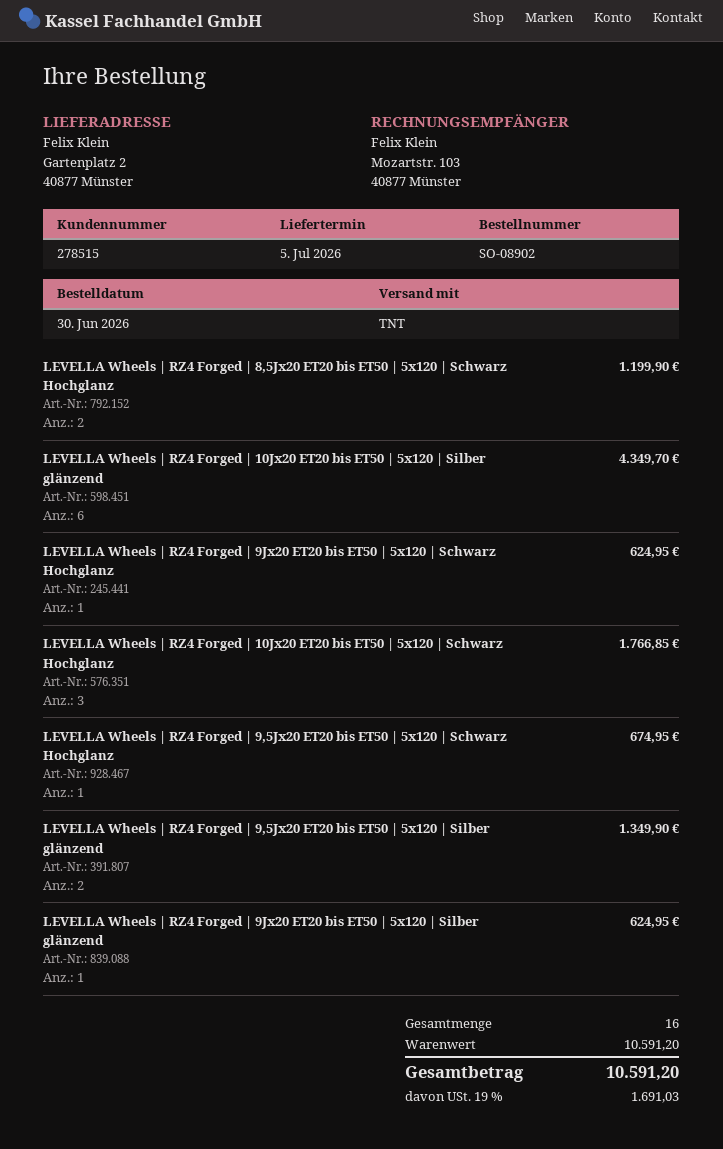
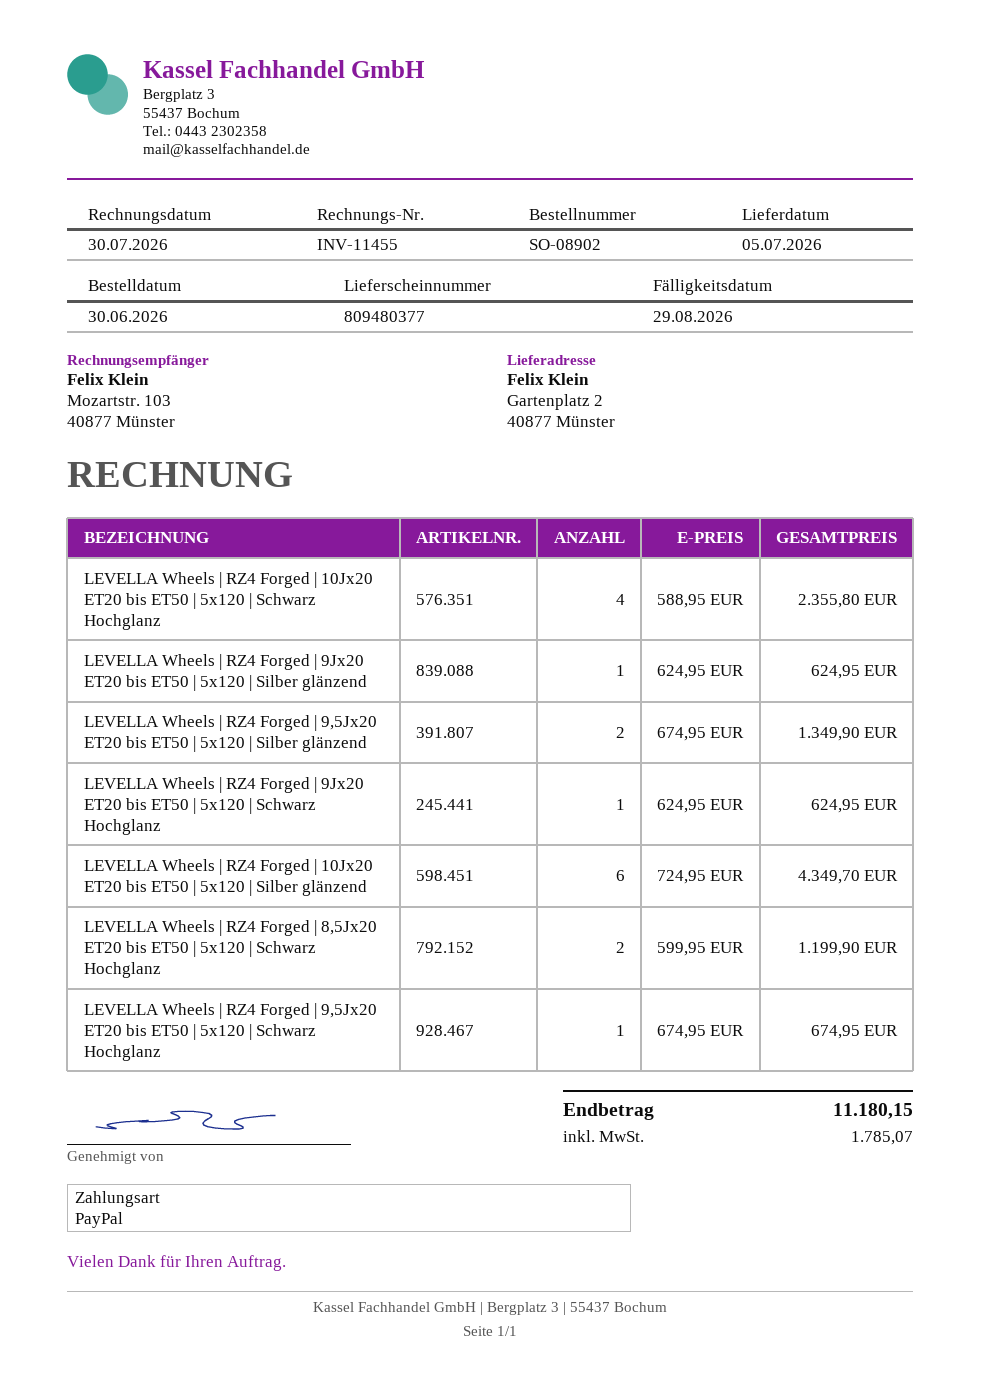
LEVELLA Wheels | RZ4 Forged | 10Jx20 ET20 bis ET50 | 5x120 | Schwarz Hochglanz: 3 for 1766.85 -> 4 for 2355.80
tax: 1691.03 -> 1785.07
total: 10591.20 -> 11180.15

